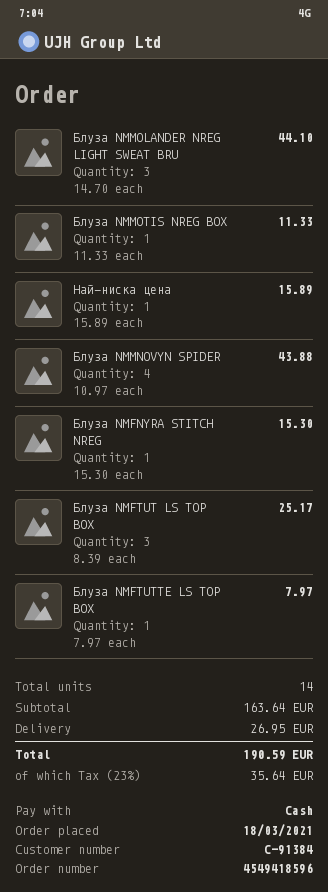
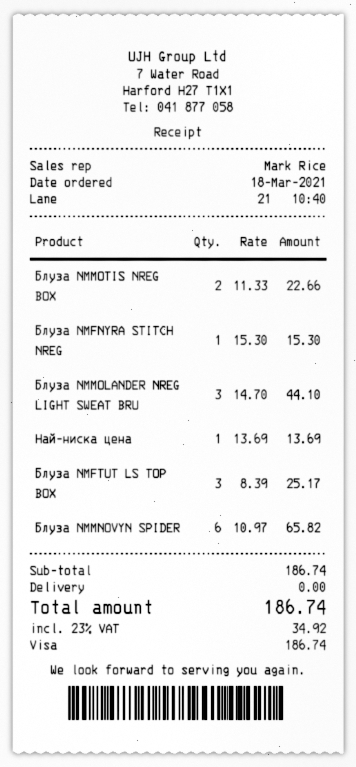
payment method: cash -> Visa
Блуза NMMOTIS NREG BOX: 1 x 11.33 = 11.33 -> 2 x 11.33 = 22.66
Най-ниска цена: 1 x 15.89 = 15.89 -> 1 x 13.69 = 13.69
Блуза NMMNOVYN SPIDER: 4 x 10.97 = 43.88 -> 6 x 10.97 = 65.82
Блуза NMFTUTTE LS TOP BOX: 1 x 7.97 = 7.97 -> none
subtotal: 163.64 -> 186.74
shipping: 26.95 -> 0.00
tax: 23% = 35.64 -> 23% = 34.92
total: 190.59 -> 186.74

